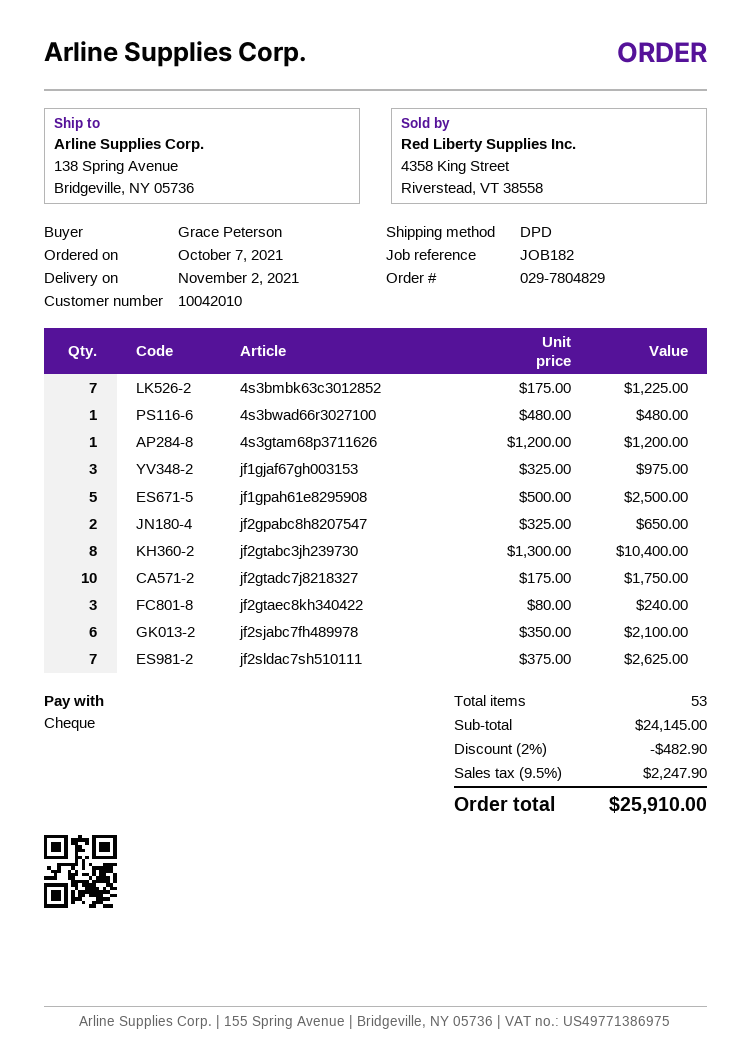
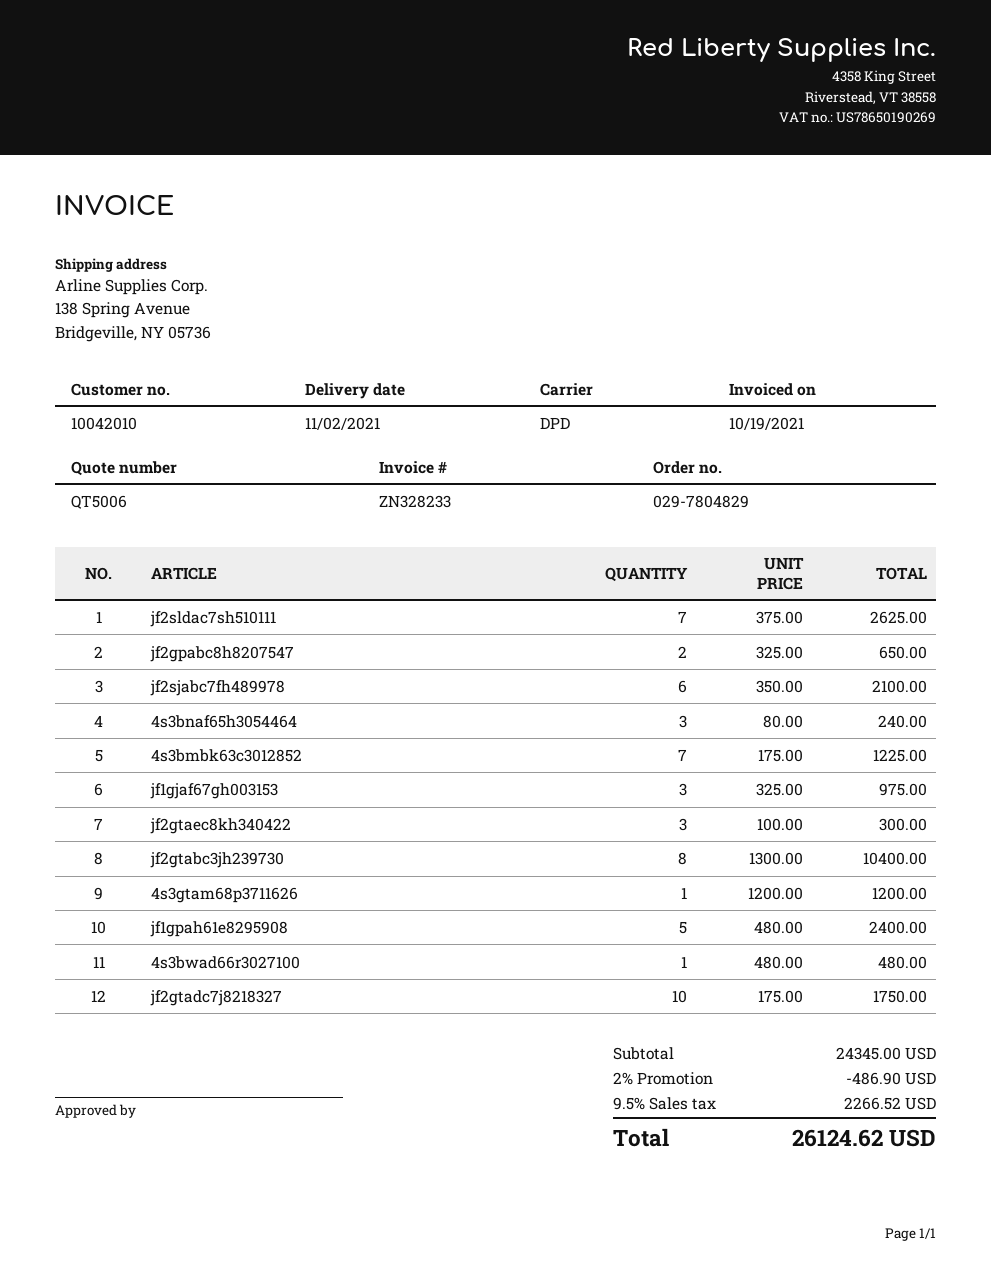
jf1gpah61e8295908: 5 x 500.00 = 2500.00 -> 5 x 480.00 = 2400.00
jf2gtaec8kh340422: 3 x 80.00 = 240.00 -> 3 x 100.00 = 300.00
4s3bnaf65h3054464: none -> 3 x 80.00 = 240.00
subtotal: 24145.00 -> 24345.00
discount: 2% = 482.90 -> 2% = 486.90
tax: 9.5% = 2247.90 -> 9.5% = 2266.52
total: 25910.00 -> 26124.62

